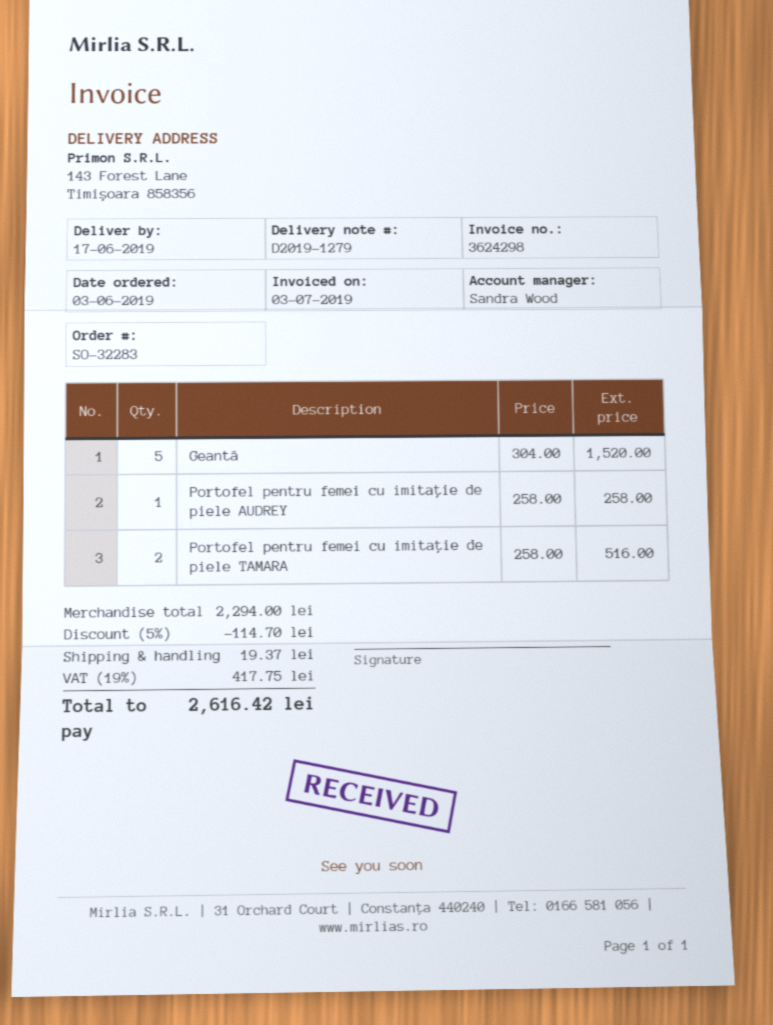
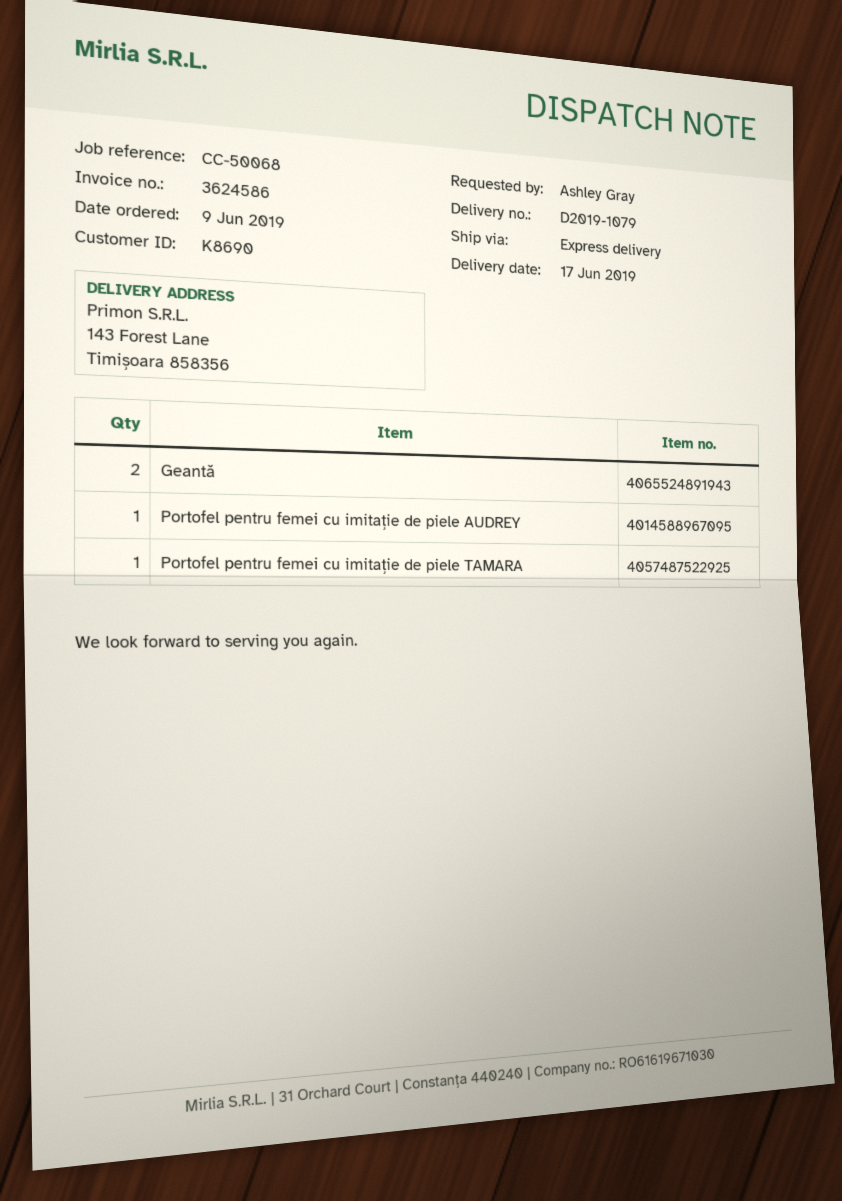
order date: 2019-06-03 -> 2019-06-09
delivery note number: D2019-1279 -> D2019-1079
invoice number: 3624298 -> 3624586
Geantă: 5 -> 2
Portofel pentru femei cu imitație de piele TAMARA: 2 -> 1

